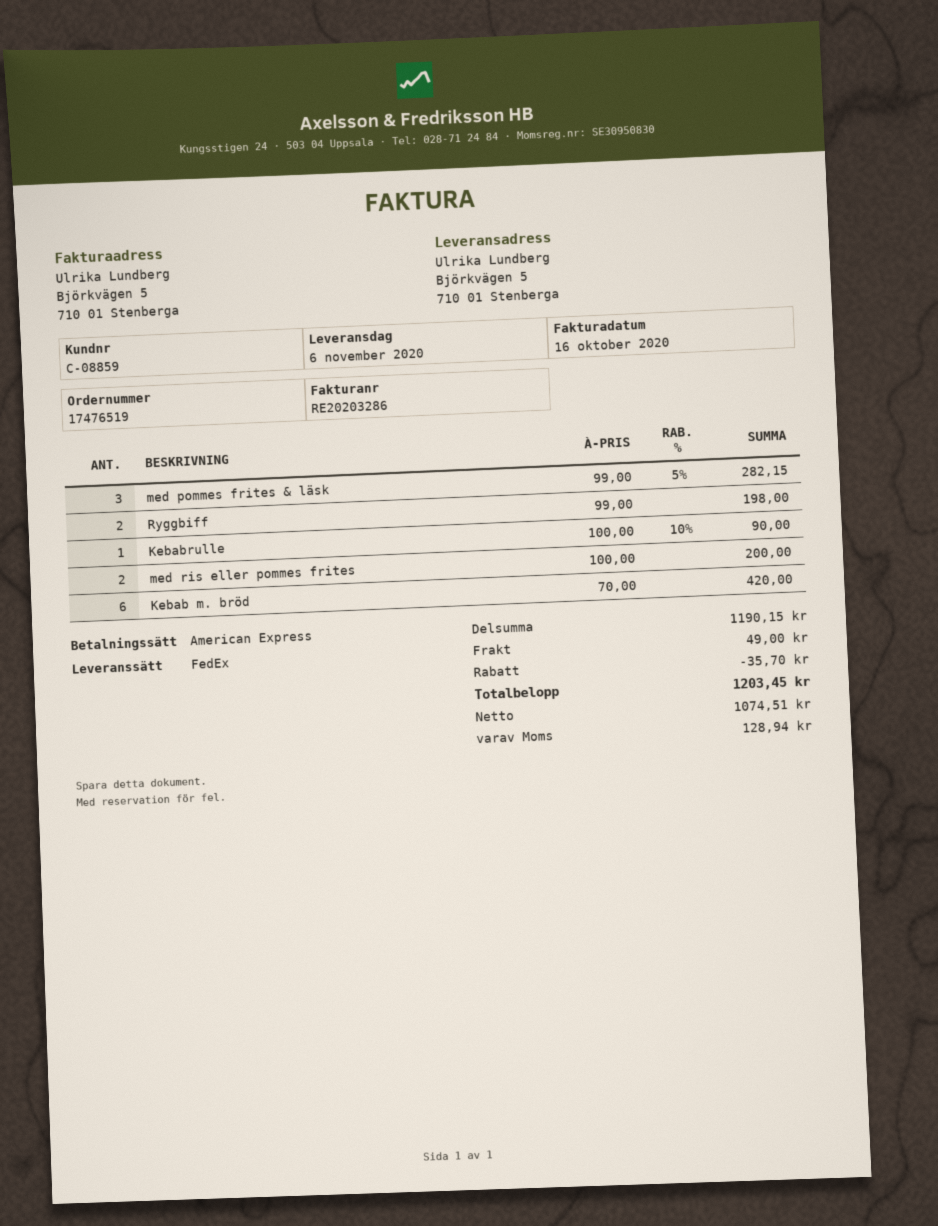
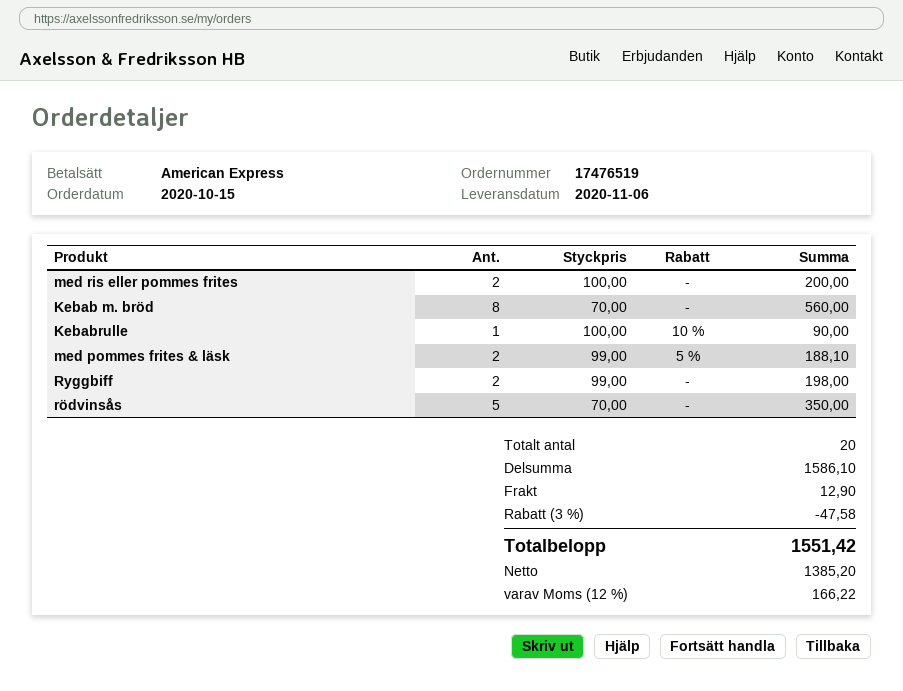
med pommes frites & läsk: 3 x 99.00 - 5% = 282.15 -> 2 x 99.00 - 5% = 188.10
Kebab m. bröd: 6 x 70.00 = 420.00 -> 8 x 70.00 = 560.00
rödvinsås: none -> 5 x 70.00 = 350.00
subtotal: 1190.15 -> 1586.10
discount: 35.70 -> 47.58
shipping: 49.00 -> 12.90
net: 1074.51 -> 1385.20
tax: 128.94 -> 166.22
total: 1203.45 -> 1551.42

